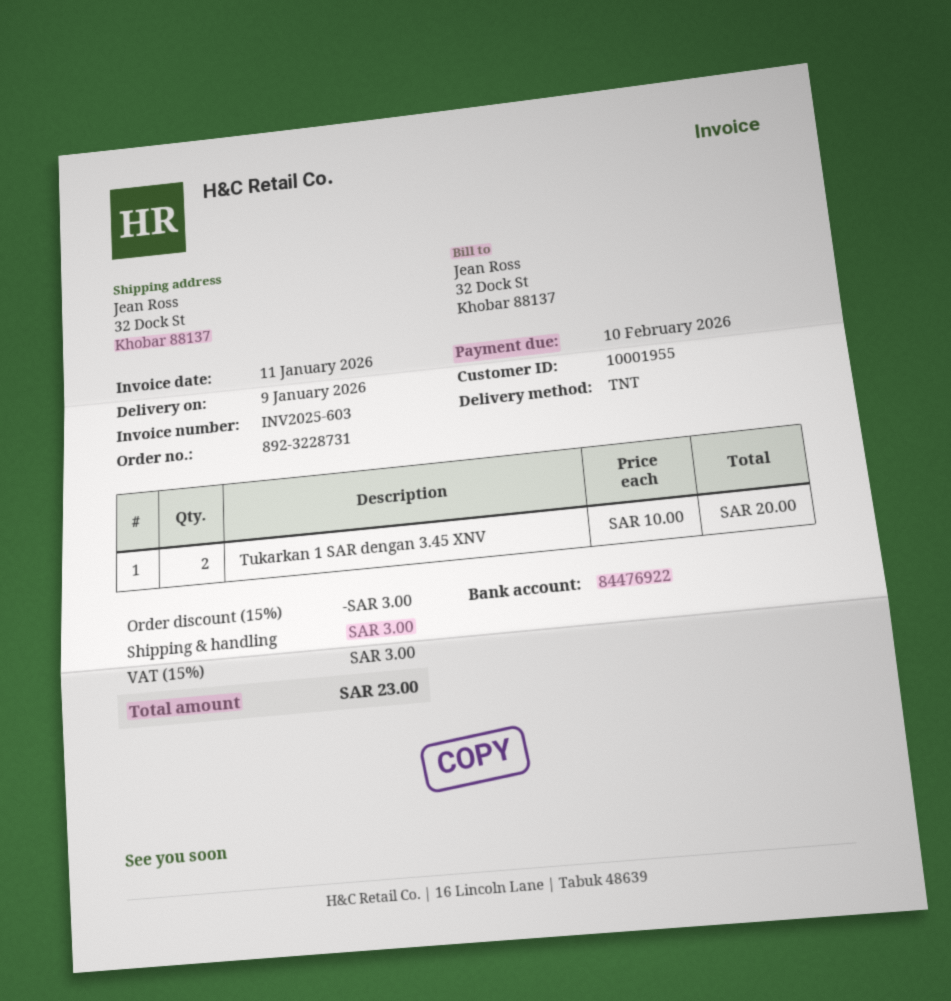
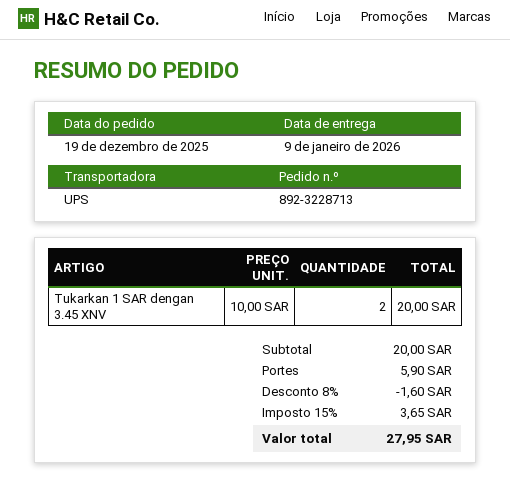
order number: 892-3228731 -> 892-3228713
shipping method: TNT -> UPS
discount: 15% = 3.00 -> 8% = 1.60
shipping: 3.00 -> 5.90
tax: 15% = 3.00 -> 15% = 3.65
total: 23.00 -> 27.95

